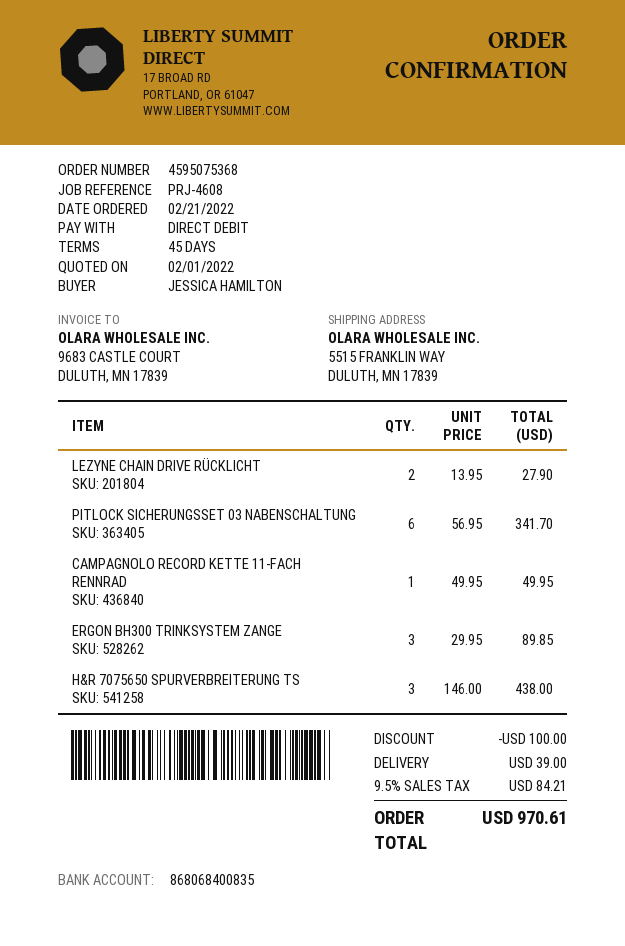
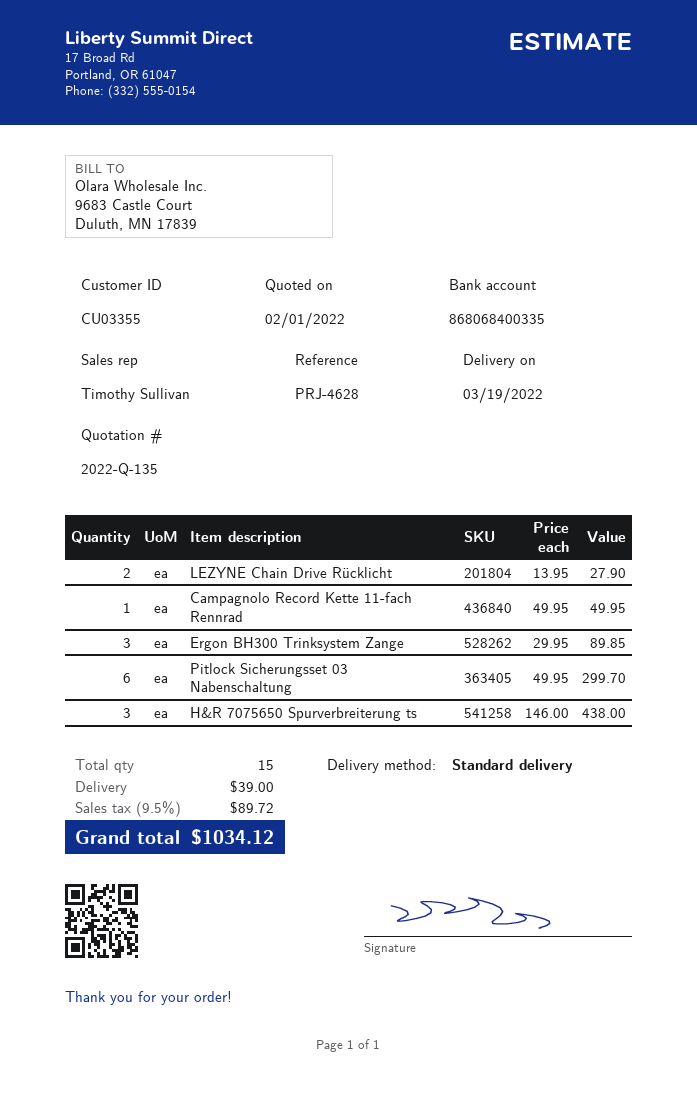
reference: PRJ-4608 -> PRJ-4628
bank account: 868068400835 -> 868068400335
PITLOCK SICHERUNGSSET 03 NABENSCHALTUNG: 6 x 56.95 = 341.70 -> 6 x 49.95 = 299.70
discount: 100.00 -> none
tax: 9.5% = 84.21 -> 9.5% = 89.72
total: 970.61 -> 1034.12

